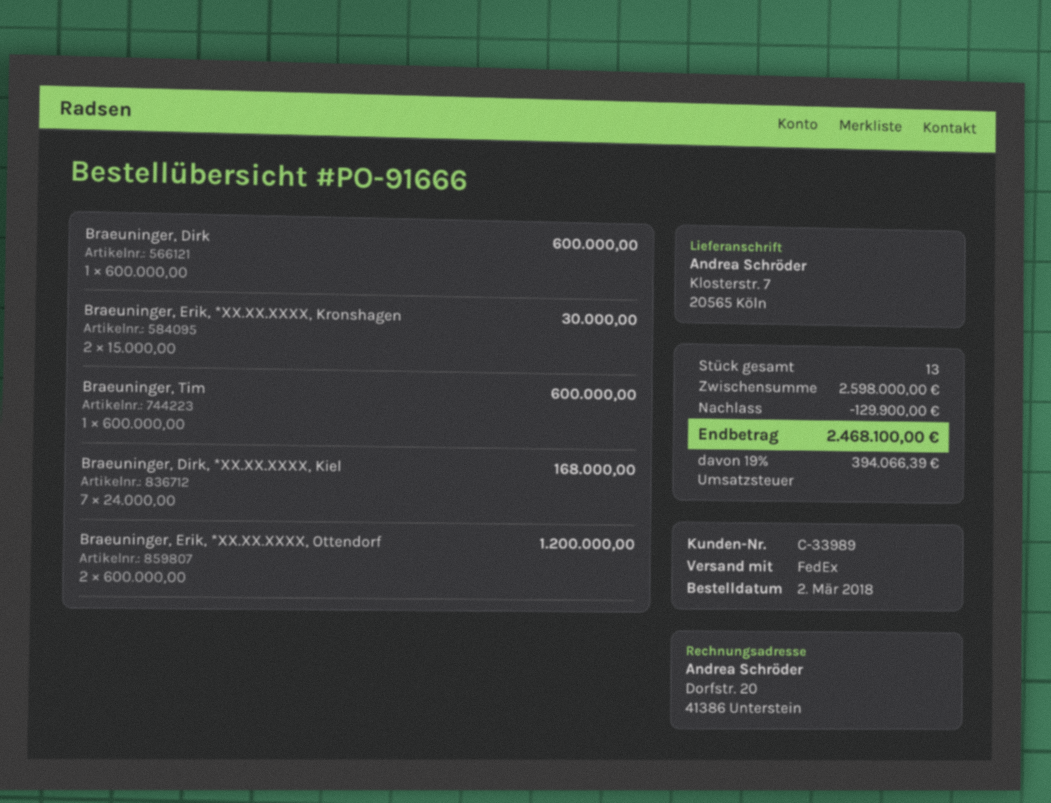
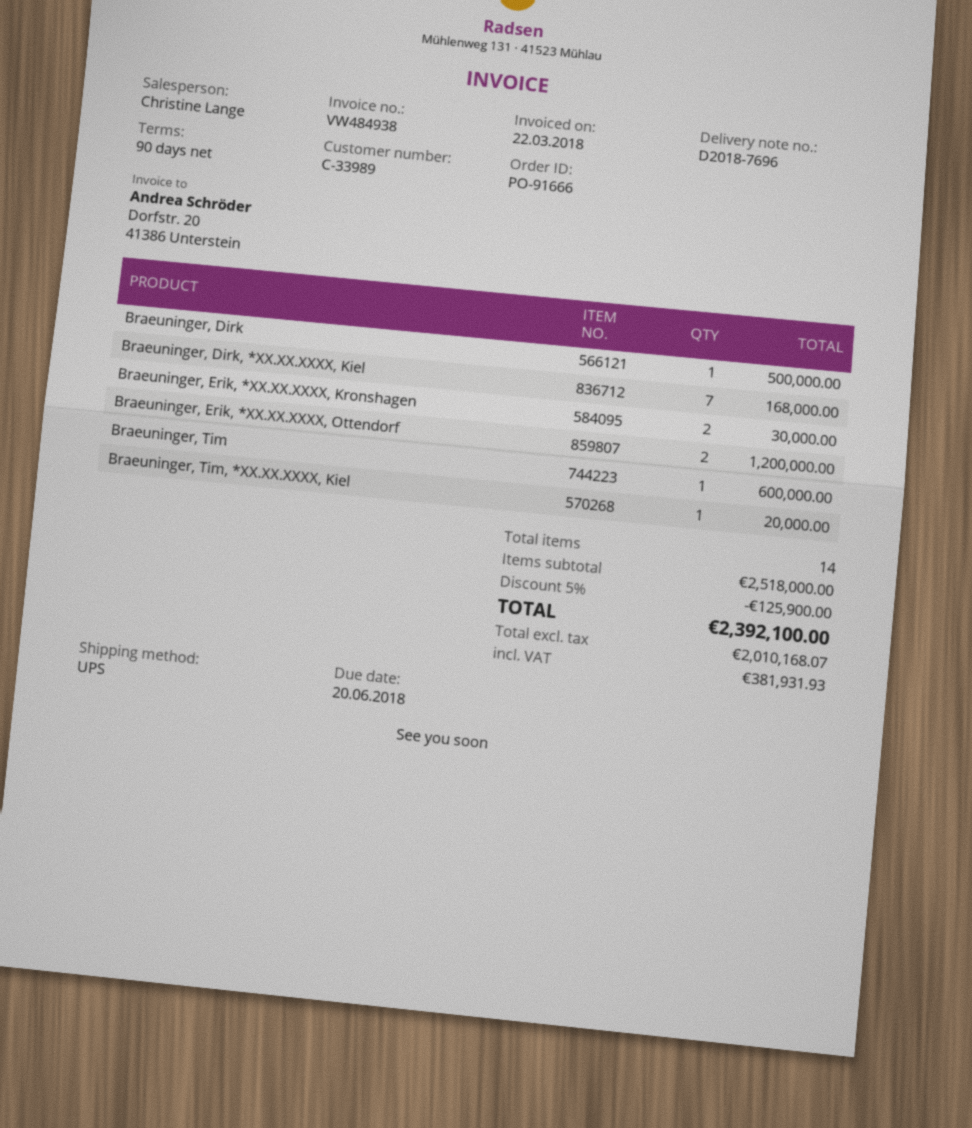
shipping method: FedEx -> UPS
Braeuninger, Dirk: 1 for 600000.00 -> 1 for 500000.00
Braeuninger, Tim, *XX.XX.XXXX, Kiel: none -> 1 for 20000.00
total quantity: 13 -> 14
subtotal: 2598000.00 -> 2518000.00
discount: 129900.00 -> 125900.00
tax: 394066.39 -> 381931.93
total: 2468100.00 -> 2392100.00

